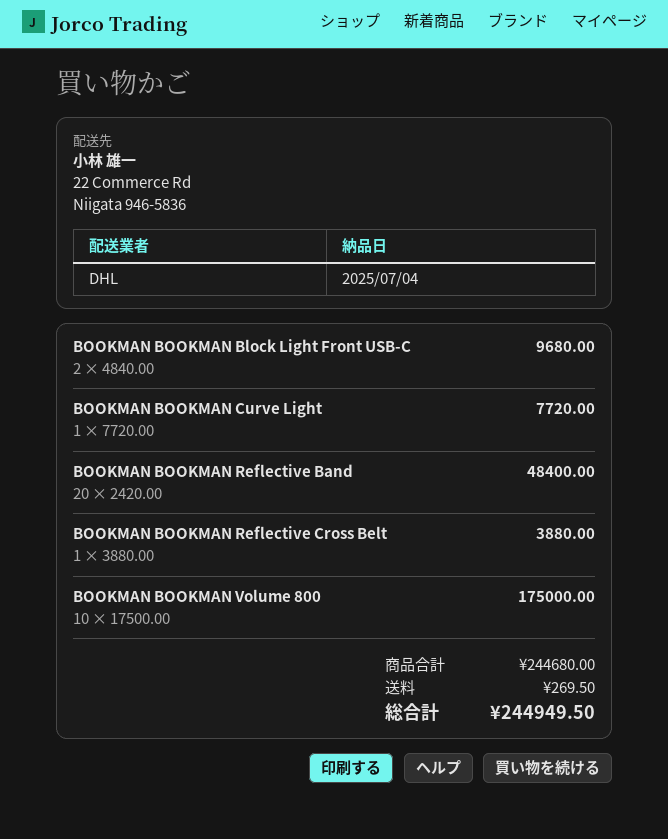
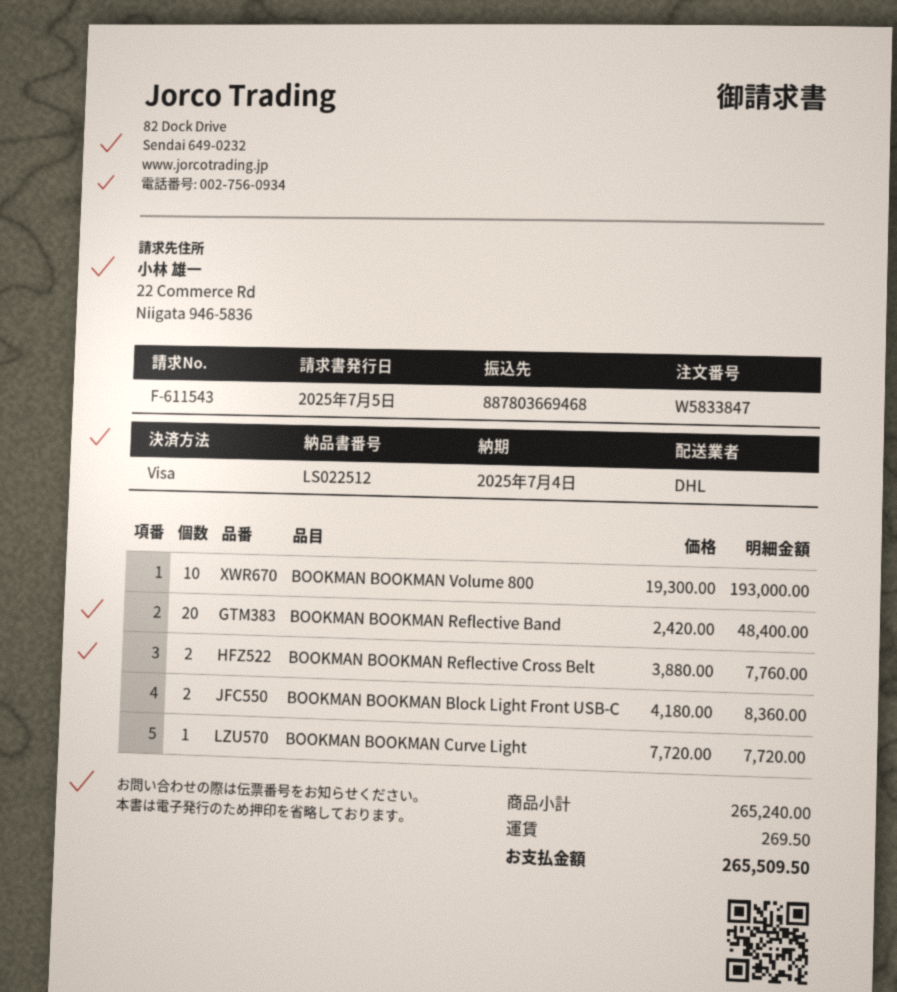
BOOKMAN BOOKMAN Block Light Front USB-C: 2 x 4840.00 = 9680.00 -> 2 x 4180.00 = 8360.00
BOOKMAN BOOKMAN Reflective Cross Belt: 1 x 3880.00 = 3880.00 -> 2 x 3880.00 = 7760.00
BOOKMAN BOOKMAN Volume 800: 10 x 17500.00 = 175000.00 -> 10 x 19300.00 = 193000.00
subtotal: 244680.00 -> 265240.00
total: 244949.50 -> 265509.50

